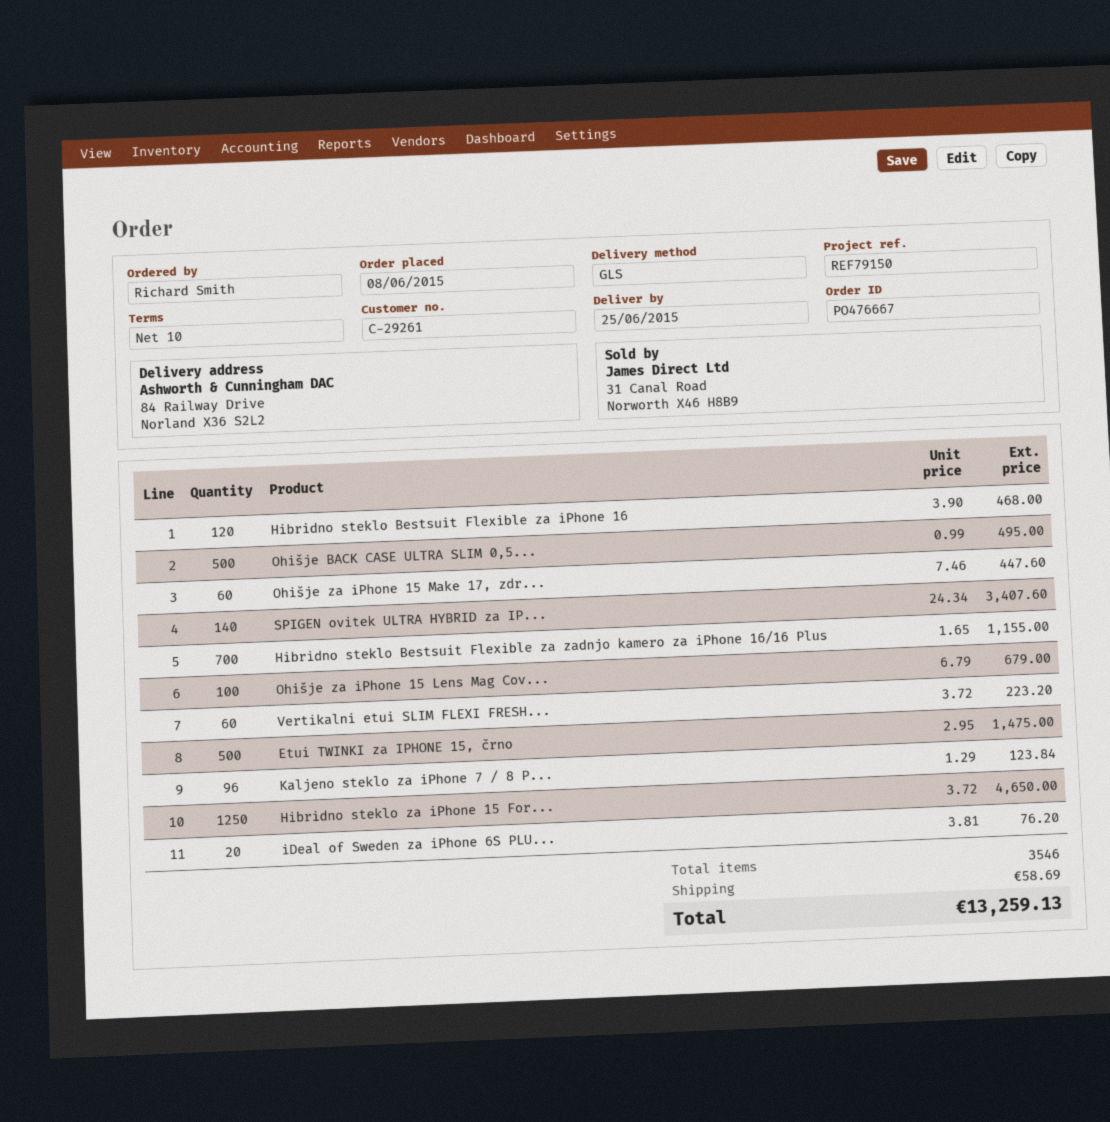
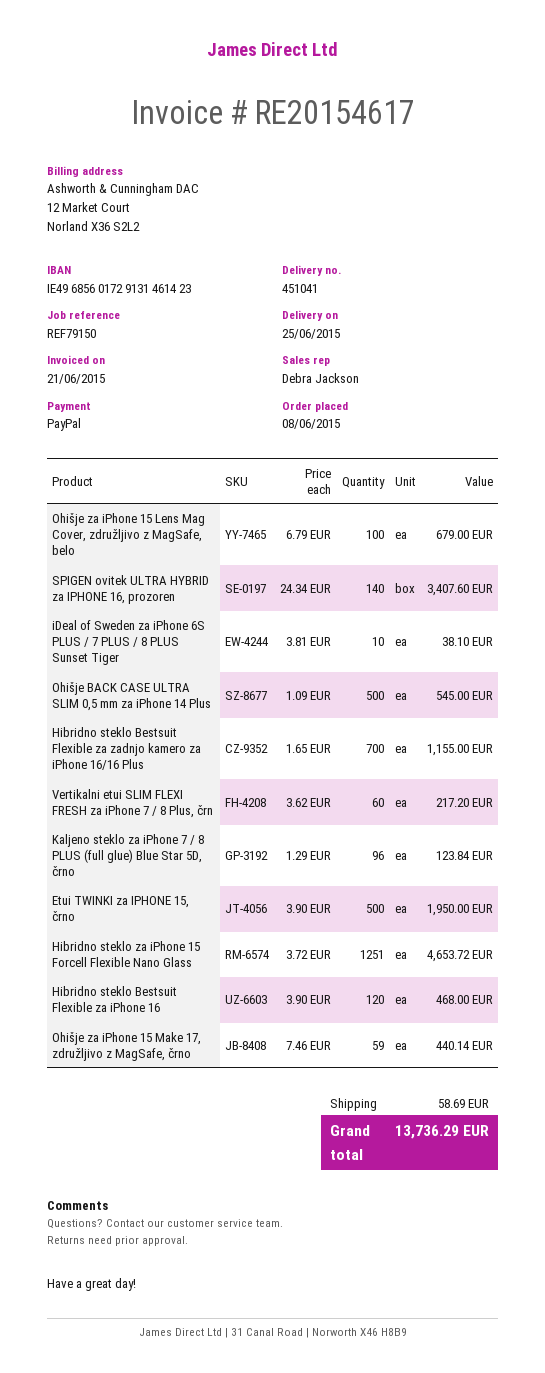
Ohišje BACK CASE ULTRA SLIM 0,5...: 500 x 0.99 = 495.00 -> 500 x 1.09 = 545.00
Ohišje za iPhone 15 Make 17, zdr...: 60 x 7.46 = 447.60 -> 59 x 7.46 = 440.14
Vertikalni etui SLIM FLEXI FRESH...: 60 x 3.72 = 223.20 -> 60 x 3.62 = 217.20
Etui TWINKI za IPHONE 15, črno: 500 x 2.95 = 1475.00 -> 500 x 3.90 = 1950.00
Hibridno steklo za iPhone 15 For...: 1250 x 3.72 = 4650.00 -> 1251 x 3.72 = 4653.72
iDeal of Sweden za iPhone 6S PLU...: 20 x 3.81 = 76.20 -> 10 x 3.81 = 38.10
total: 13259.13 -> 13736.29

